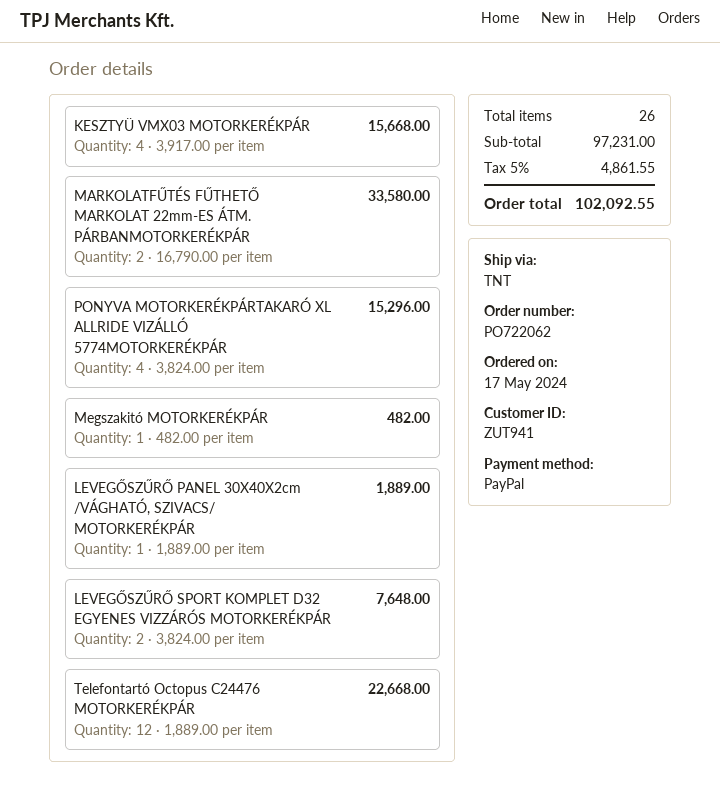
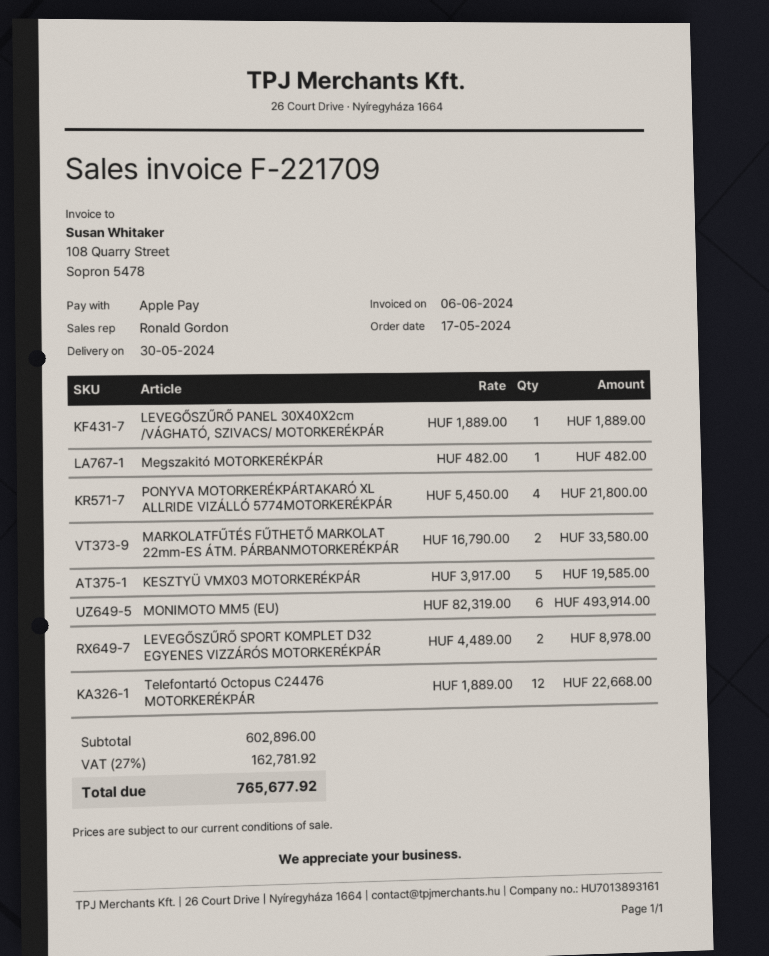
payment method: PayPal -> Apple Pay
KESZTYÜ VMX03 MOTORKERÉKPÁR: 4 x 3917.00 = 15668.00 -> 5 x 3917.00 = 19585.00
PONYVA MOTORKERÉKPÁRTAKARÓ XL ALLRIDE VIZÁLLÓ 5774MOTORKERÉKPÁR: 4 x 3824.00 = 15296.00 -> 4 x 5450.00 = 21800.00
LEVEGŐSZŰRŐ SPORT KOMPLET D32 EGYENES VIZZÁRÓS MOTORKERÉKPÁR: 2 x 3824.00 = 7648.00 -> 2 x 4489.00 = 8978.00
MONIMOTO MM5 (EU): none -> 6 x 82319.00 = 493914.00
subtotal: 97231.00 -> 602896.00
tax: 5% = 4861.55 -> 27% = 162781.92
total: 102092.55 -> 765677.92

